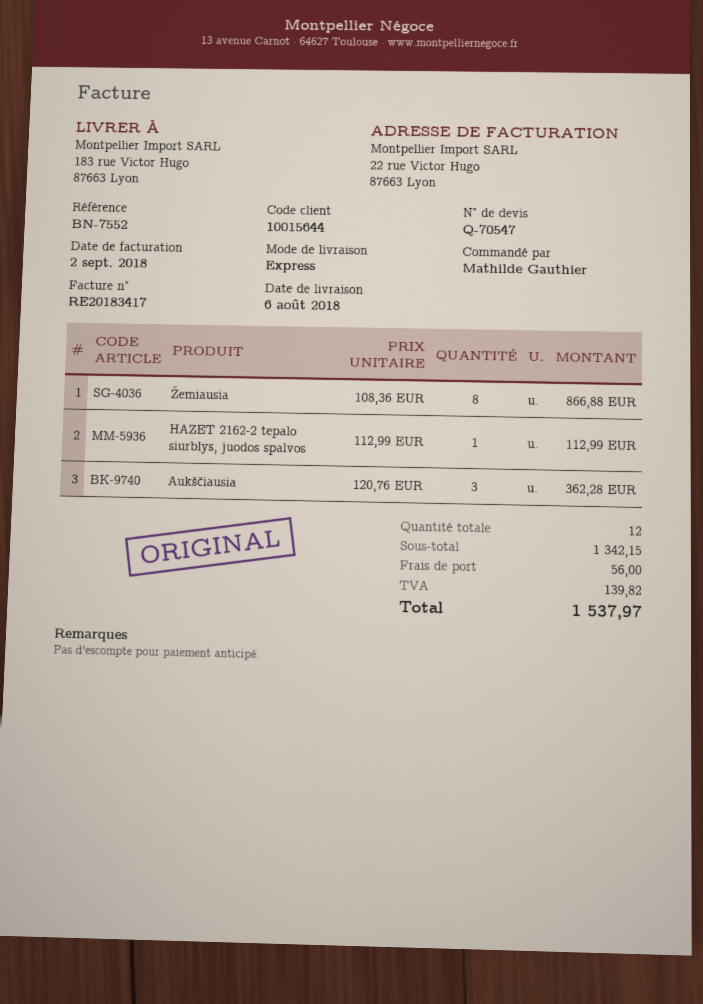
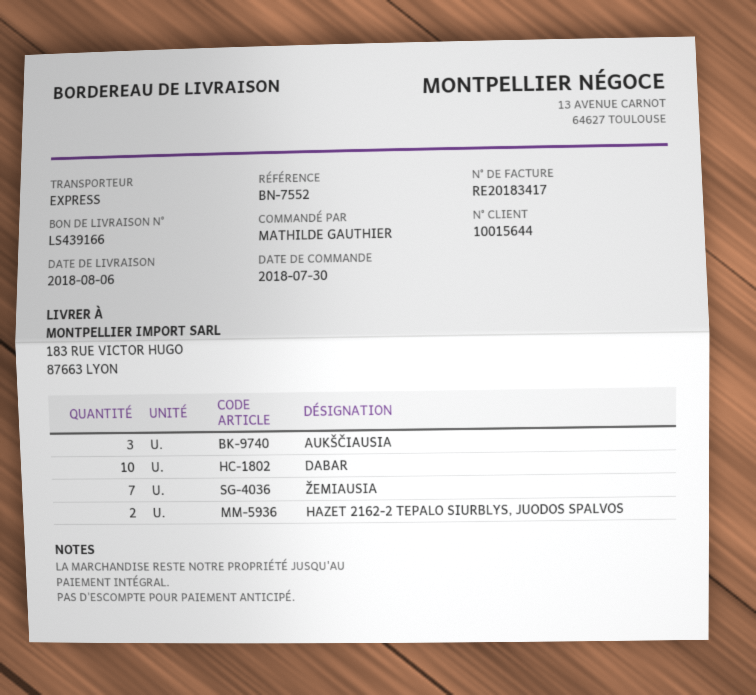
Žemiausia: 8 -> 7
HAZET 2162-2 tepalo siurblys, juodos spalvos: 1 -> 2
DABAR: none -> 10

